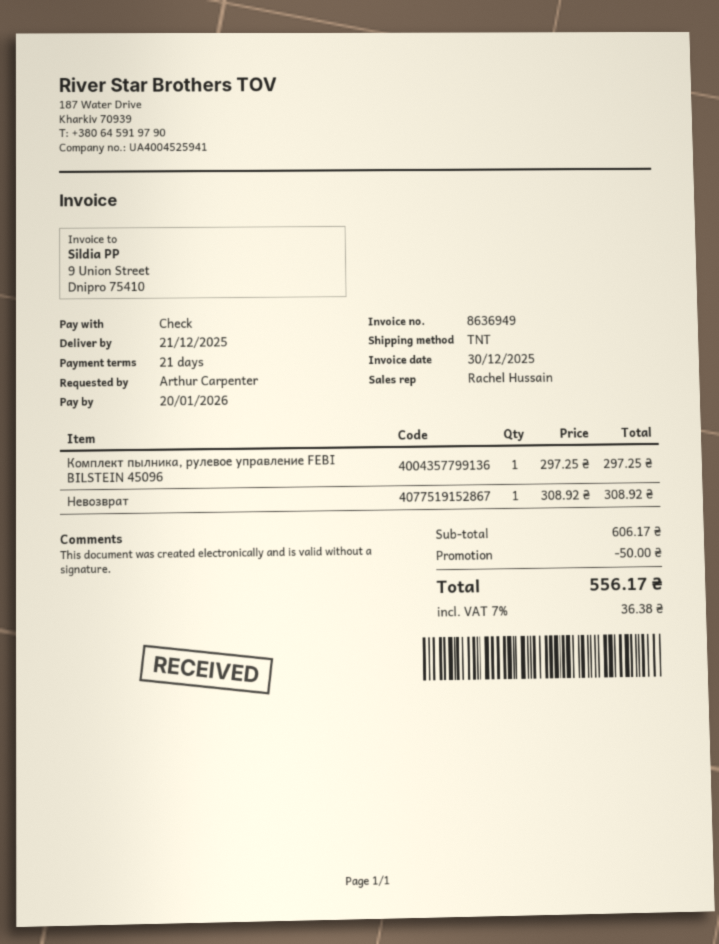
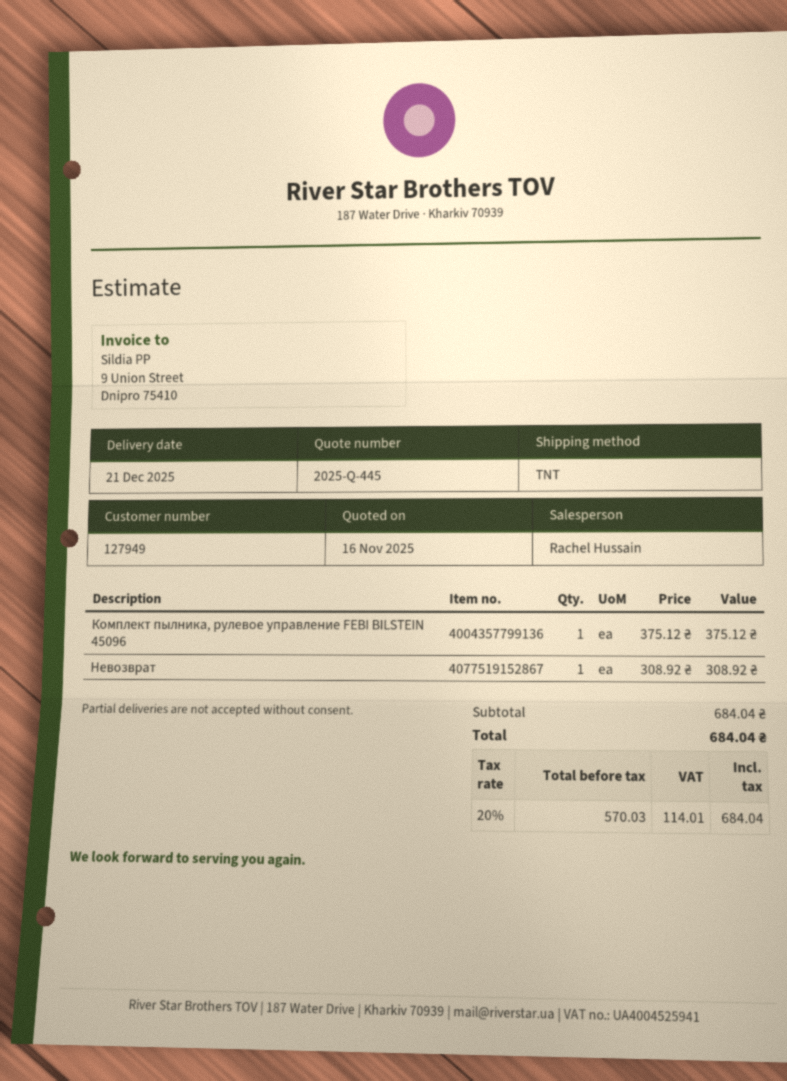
Комплект пылника, рулевое управление FEBI BILSTEIN 45096: 1 x 297.25 = 297.25 -> 1 x 375.12 = 375.12
subtotal: 606.17 -> 684.04
discount: 50.00 -> none
tax: 7% = 36.38 -> 20% = 114.01
total: 556.17 -> 684.04

